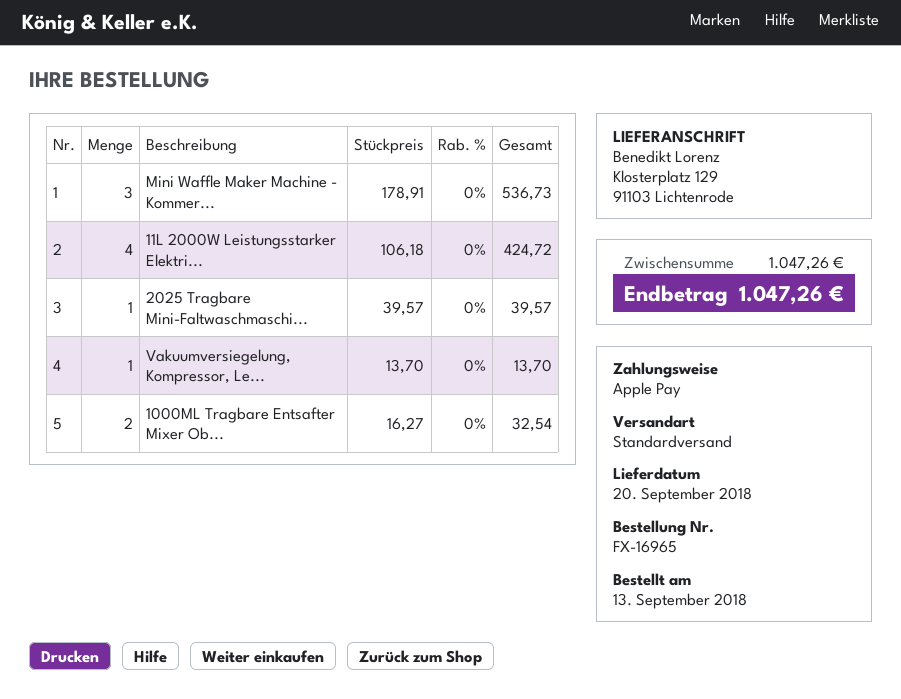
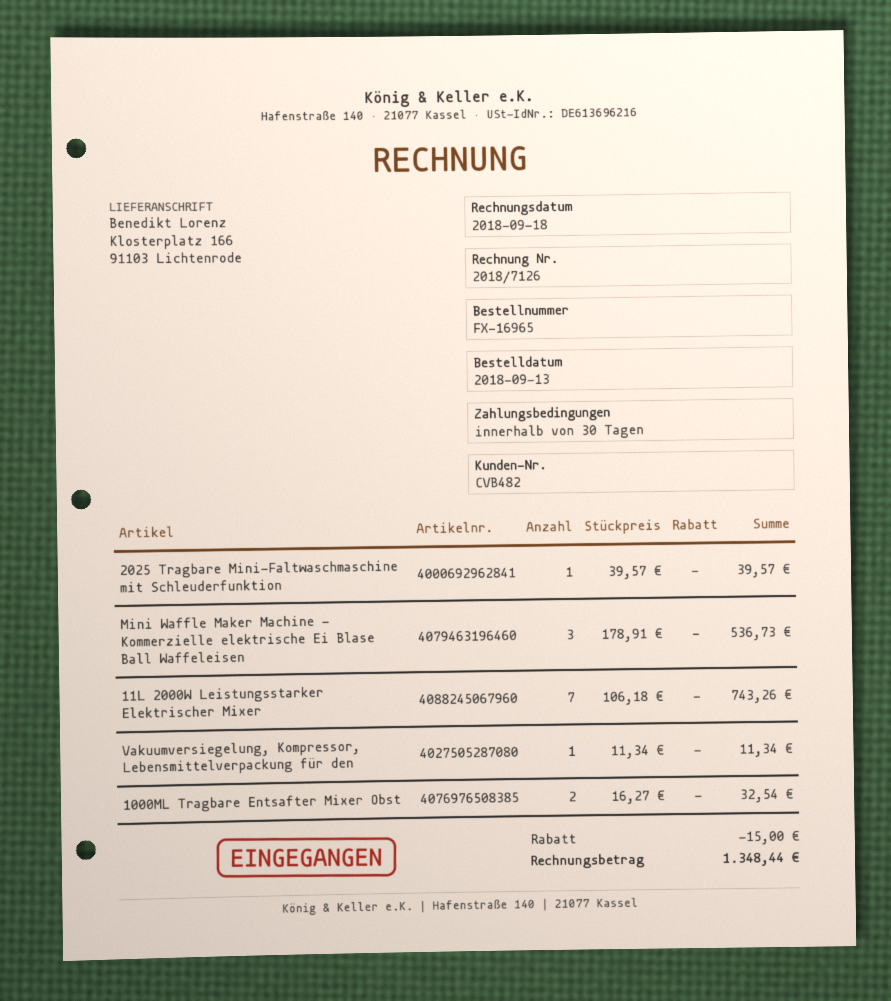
ship to: Klosterplatz 129, 91103 Lichtenrode -> Klosterplatz 166, 91103 Lichtenrode
11L 2000W Leistungsstarker Elektri...: 4 x 106.18 = 424.72 -> 7 x 106.18 = 743.26
Vakuumversiegelung, Kompressor, Le...: 1 x 13.70 = 13.70 -> 1 x 11.34 = 11.34
discount: none -> 15.00
total: 1047.26 -> 1348.44

